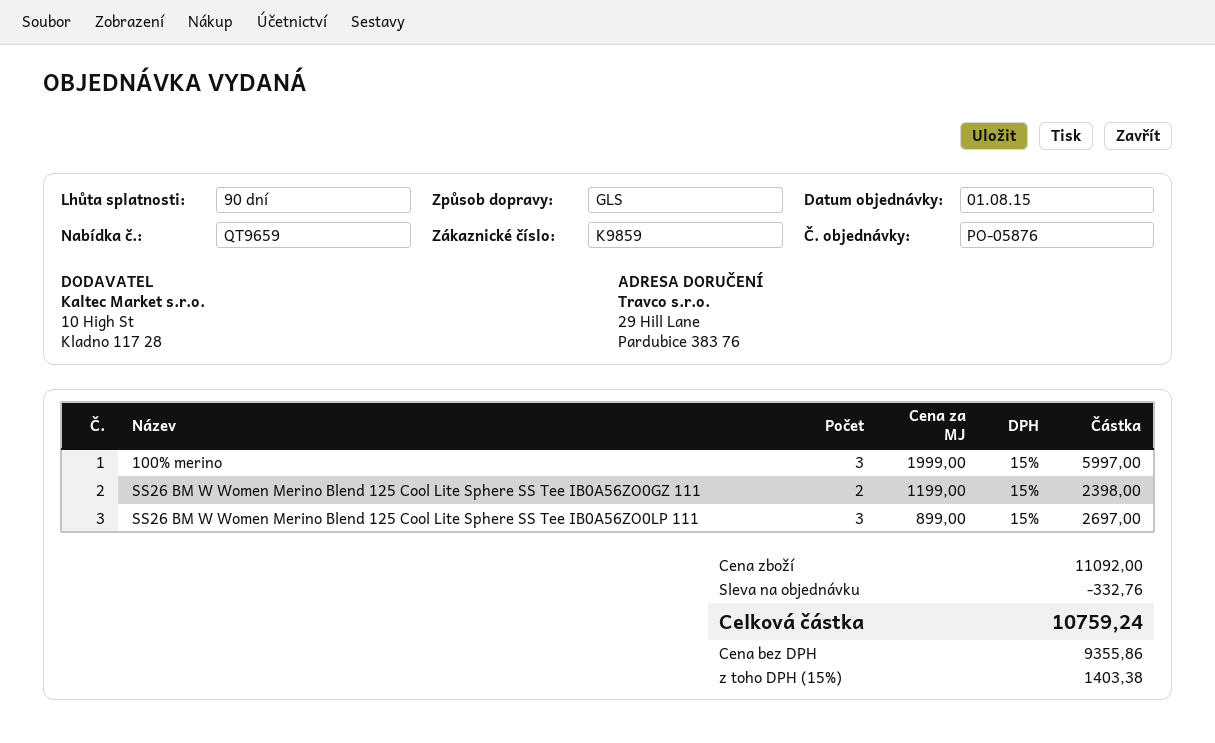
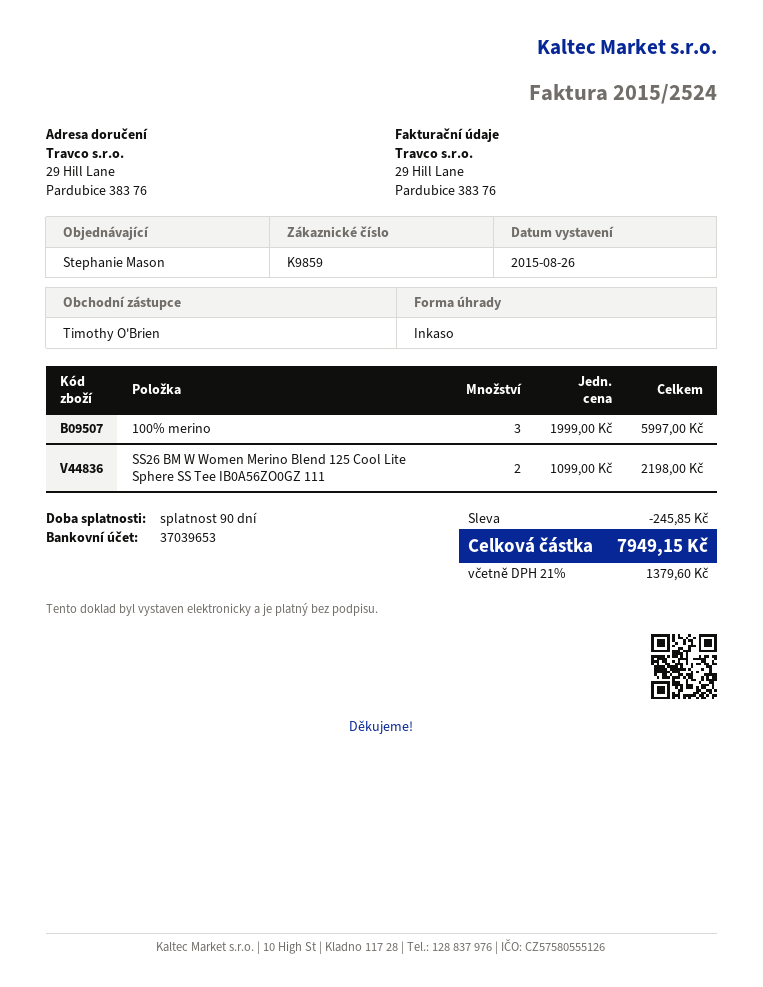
SS26 BM W Women Merino Blend 125 Cool Lite Sphere SS Tee IB0A56ZO0GZ 111: 2 x 1199.00 = 2398.00 -> 2 x 1099.00 = 2198.00
SS26 BM W Women Merino Blend 125 Cool Lite Sphere SS Tee IB0A56ZO0LP 111: 3 x 899.00 = 2697.00 -> none
discount: 332.76 -> 245.85
tax: 15% = 1403.38 -> 21% = 1379.60
total: 10759.24 -> 7949.15

